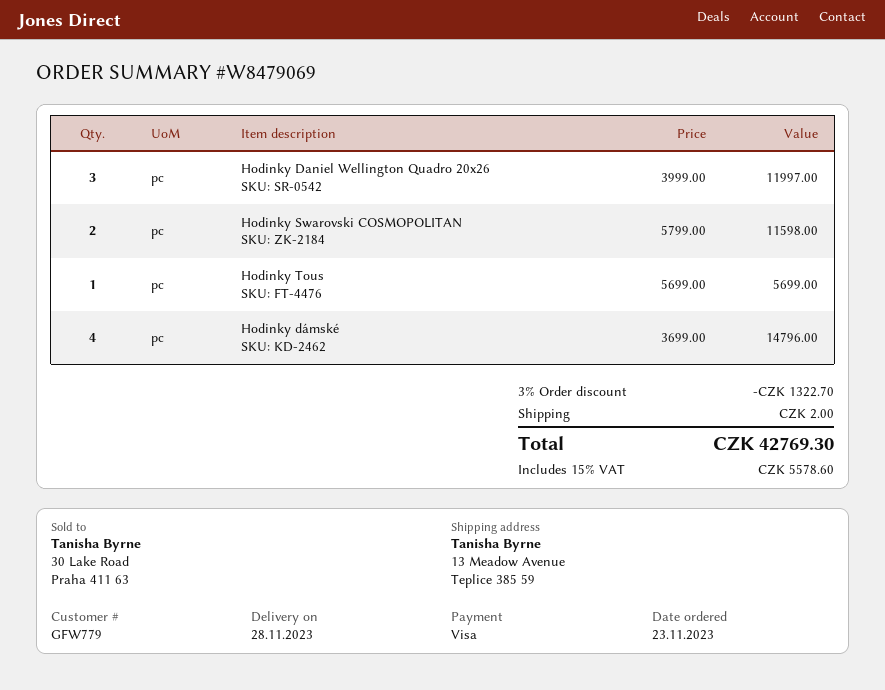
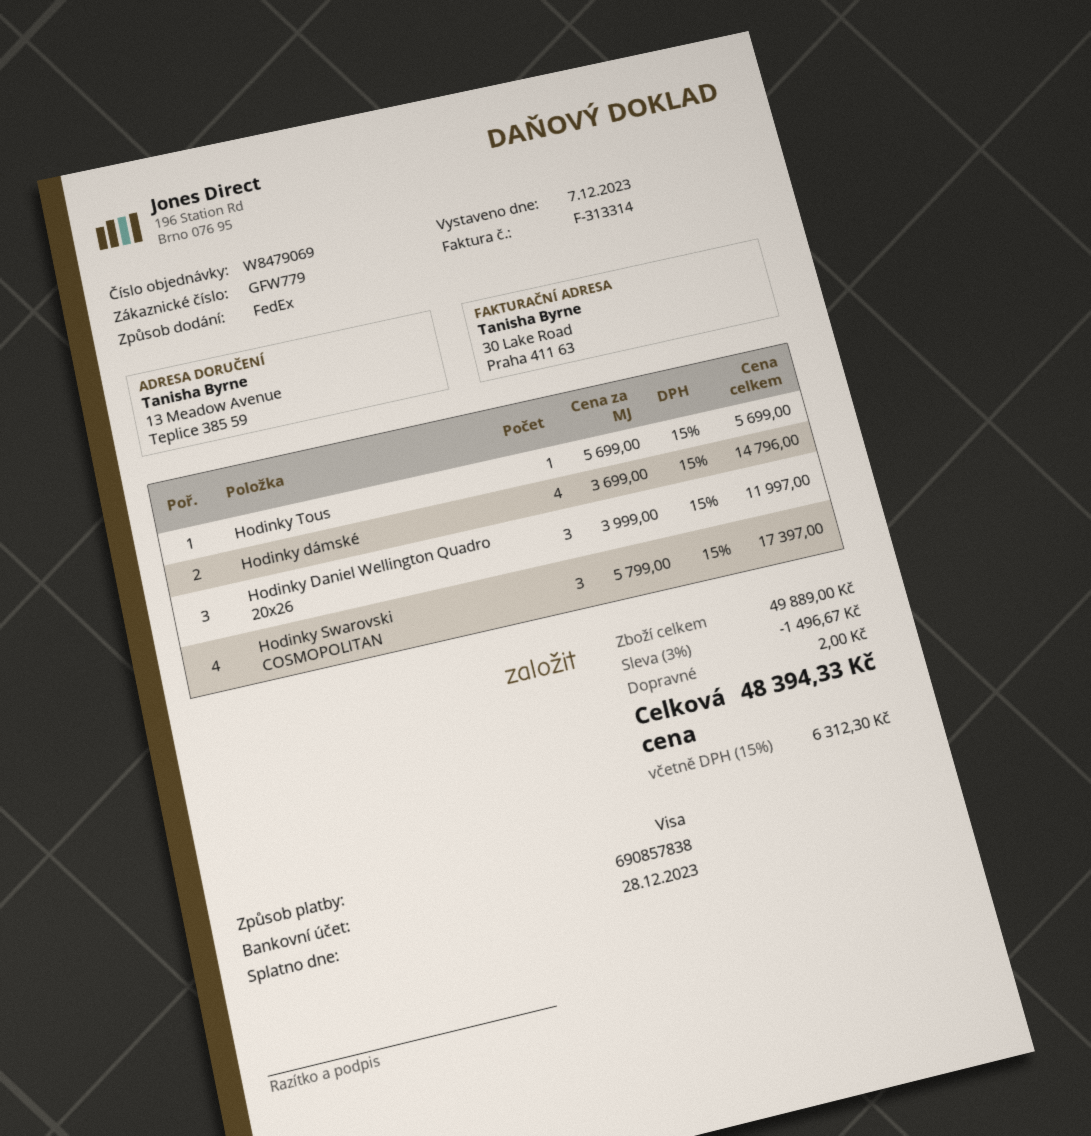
Hodinky Swarovski COSMOPOLITAN: 2 x 5799.00 = 11598.00 -> 3 x 5799.00 = 17397.00
discount: 3% = 1322.70 -> 3% = 1496.67
tax: 15% = 5578.60 -> 15% = 6312.30
total: 42769.30 -> 48394.33

